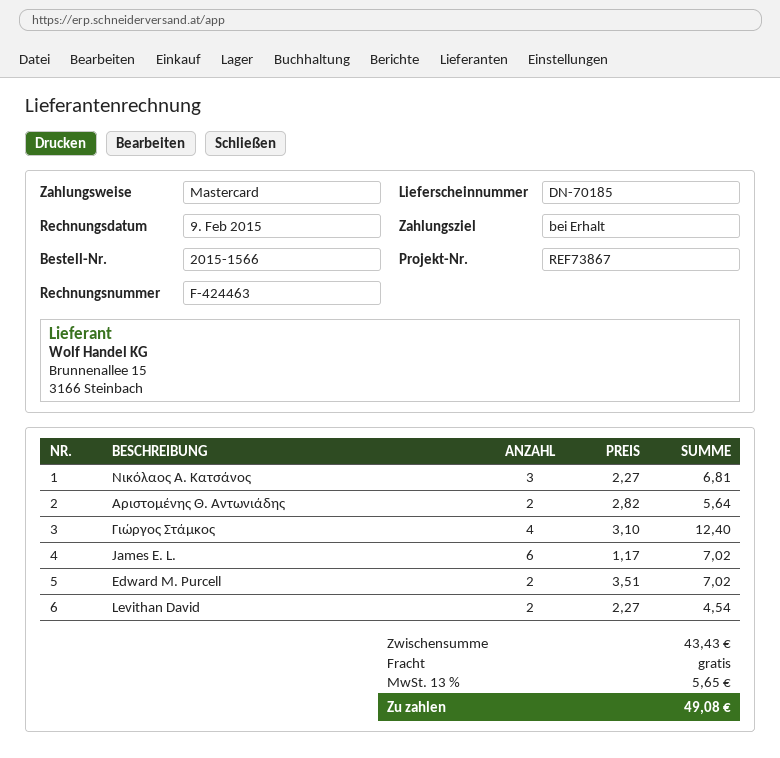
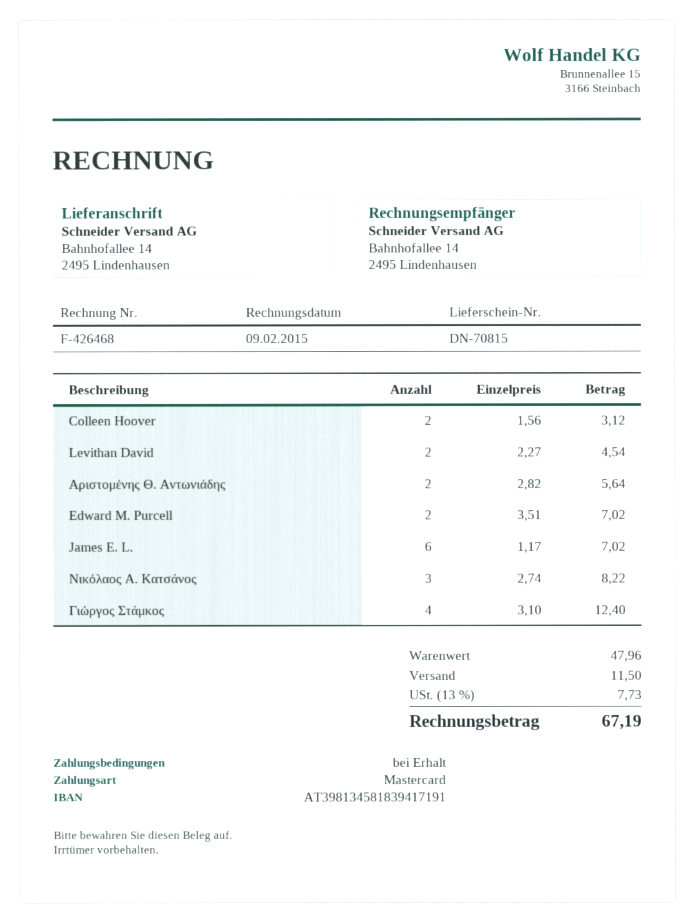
delivery note number: DN-70185 -> DN-70815
invoice number: F-424463 -> F-426468
Νικόλαος Α. Κατσάνος: 3 x 2.27 = 6.81 -> 3 x 2.74 = 8.22
Colleen Hoover: none -> 2 x 1.56 = 3.12
subtotal: 43.43 -> 47.96
shipping: 0.00 -> 11.50
tax: 13% = 5.65 -> 13% = 7.73
total: 49.08 -> 67.19

